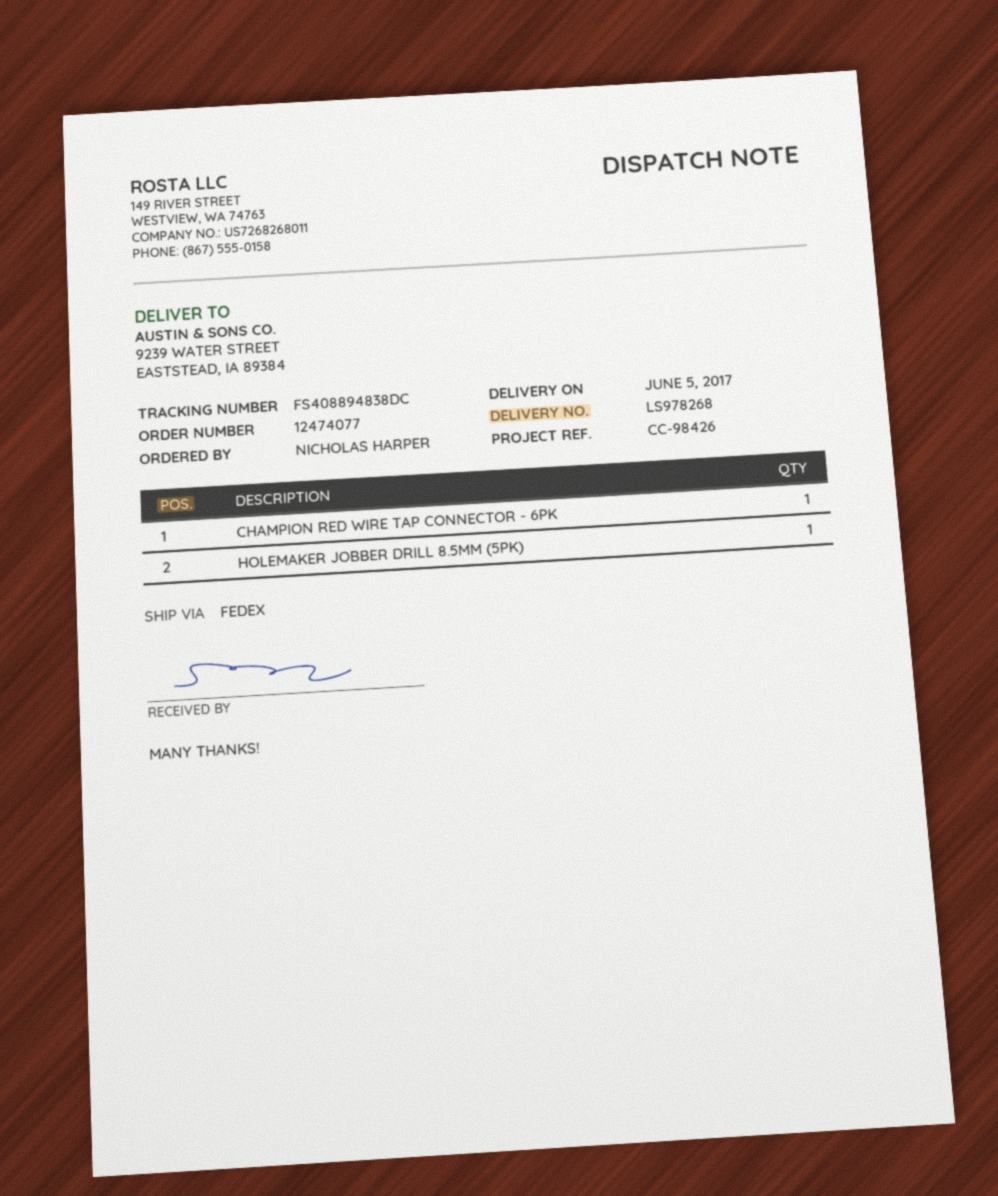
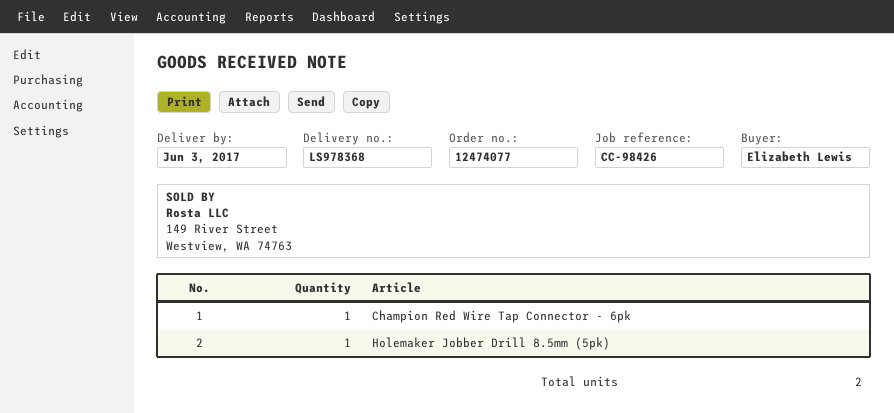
delivery note number: LS978268 -> LS978368
delivery date: 2017-06-05 -> 2017-06-03
ordered by: NICHOLAS HARPER -> Elizabeth Lewis

